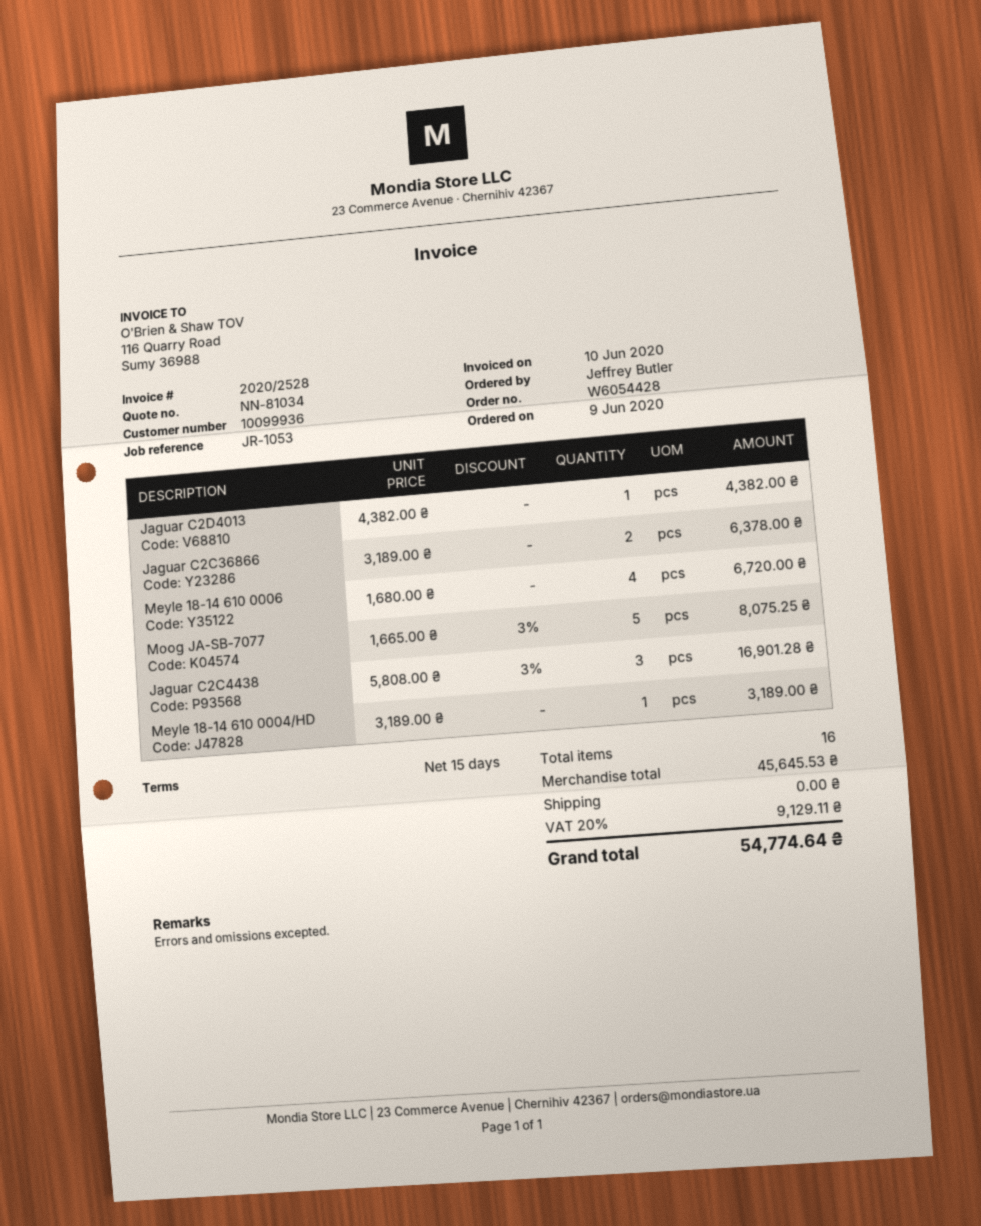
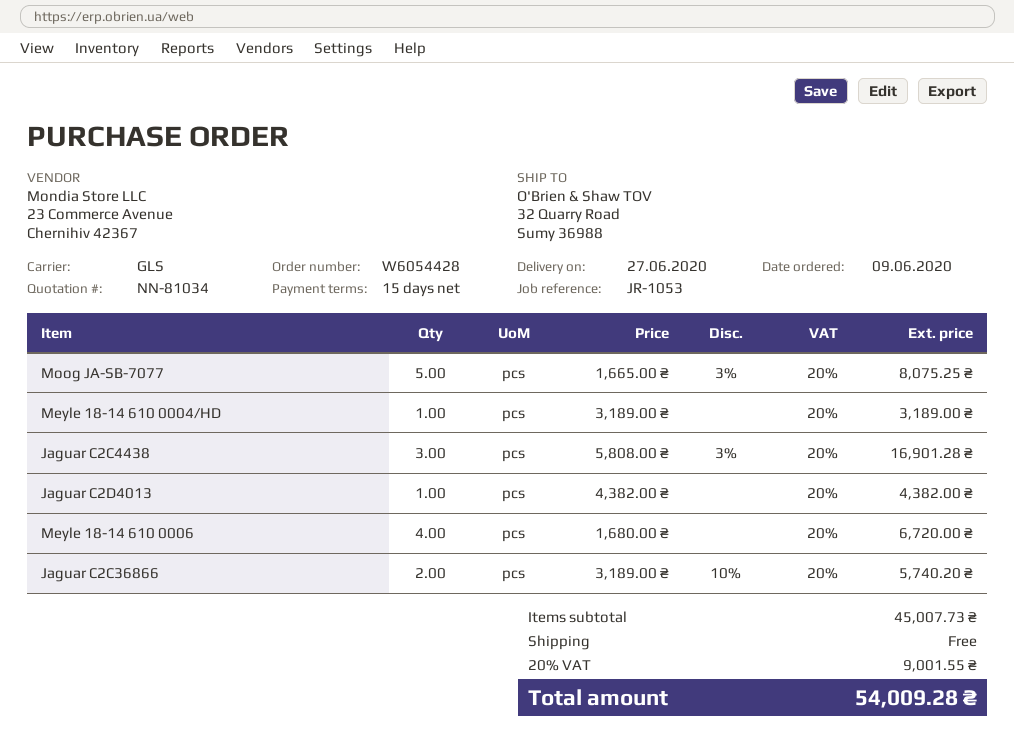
Jaguar C2C36866: 2 x 3189.00 = 6378.00 -> 2 x 3189.00 - 10% = 5740.20
subtotal: 45645.53 -> 45007.73
tax: 20% = 9129.11 -> 20% = 9001.55
total: 54774.64 -> 54009.28

